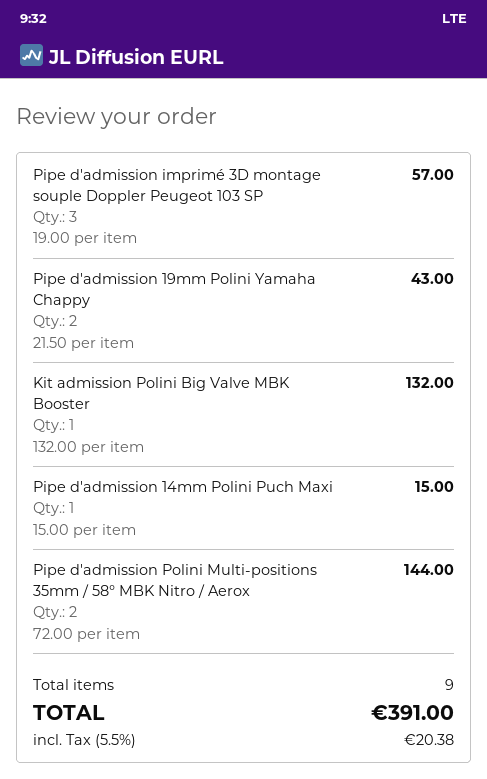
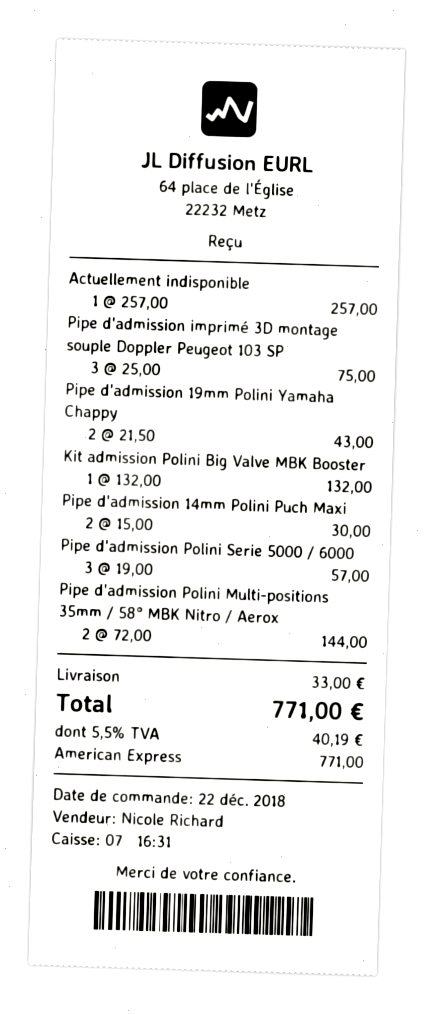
Pipe d'admission imprimé 3D montage souple Doppler Peugeot 103 SP: 3 x 19.00 = 57.00 -> 3 x 25.00 = 75.00
Pipe d'admission 14mm Polini Puch Maxi: 1 x 15.00 = 15.00 -> 2 x 15.00 = 30.00
Actuellement indisponible: none -> 1 x 257.00 = 257.00
Pipe d'admission Polini Serie 5000 / 6000: none -> 3 x 19.00 = 57.00
shipping: none -> 33.00
tax: 5.5% = 20.38 -> 5.5% = 40.19
total: 391.00 -> 771.00

